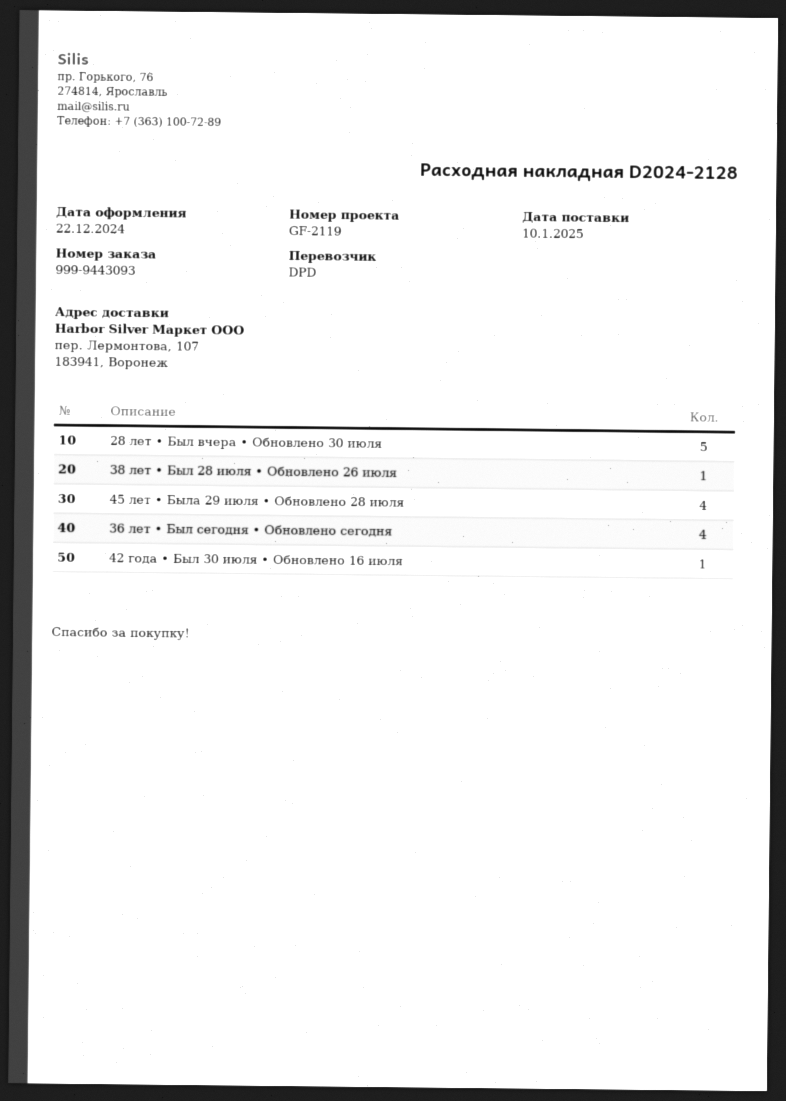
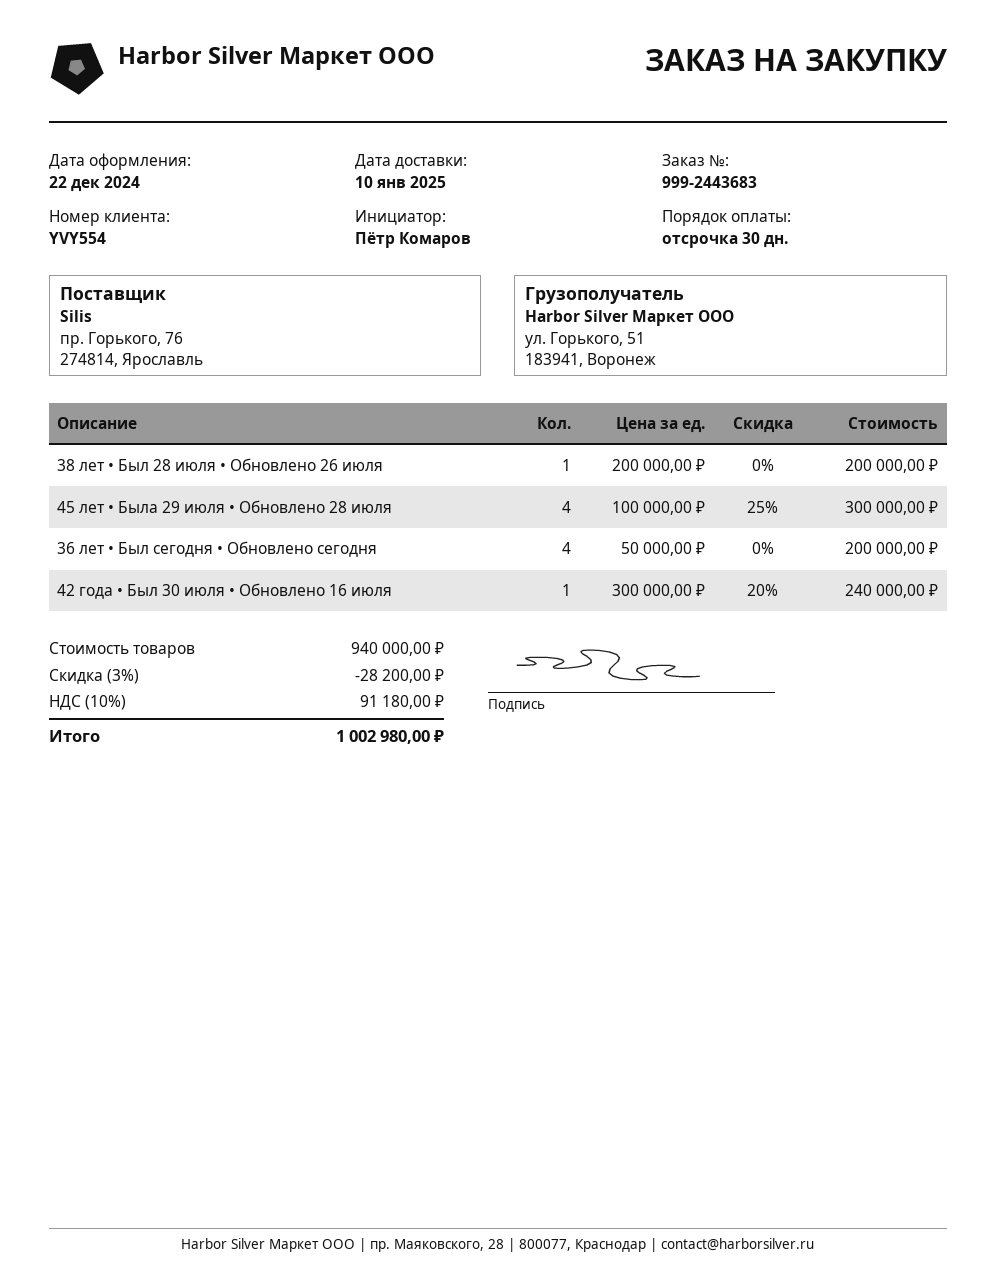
order number: 999-9443093 -> 999-2443683
ship to: пер. Лермонтова, 107, 183941, Воронеж -> ул. Горького, 51, 183941, Воронеж
28 лет • Был вчера • Обновлено 30 июля: 5 -> none

